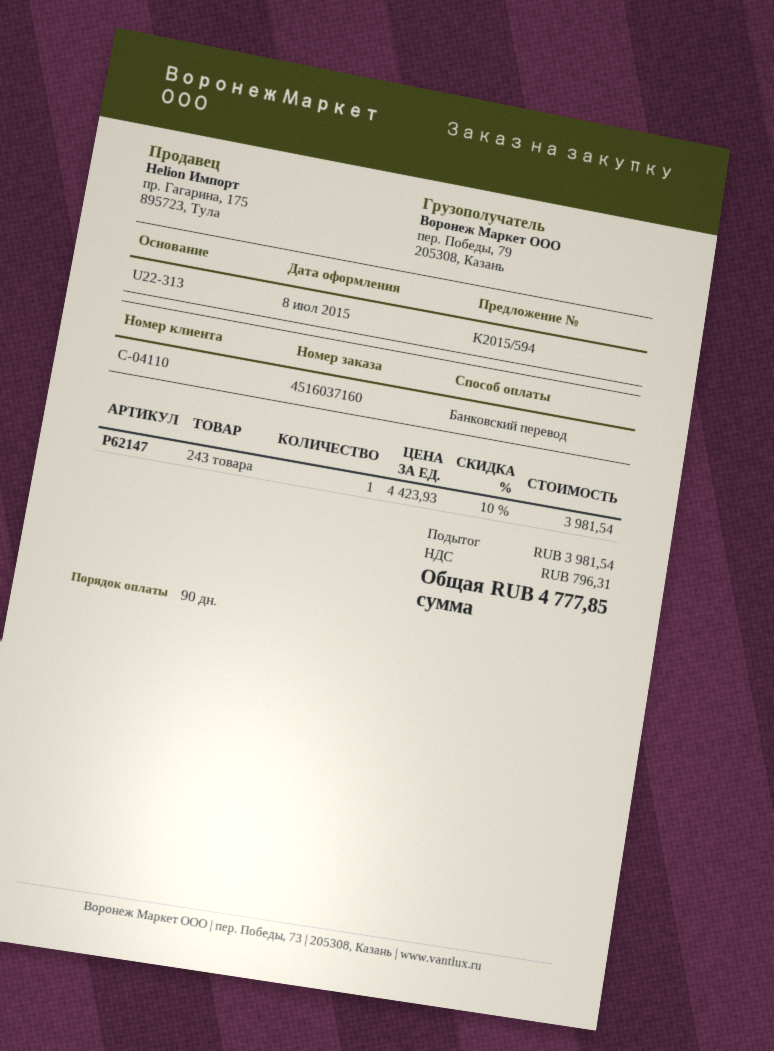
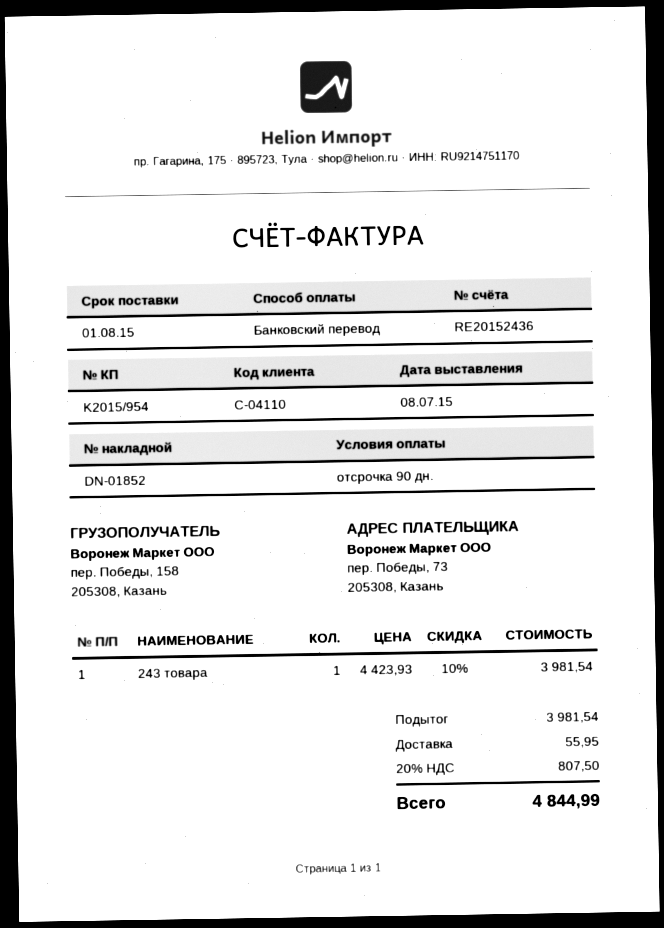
quote number: K2015/594 -> K2015/954
ship to: пер. Победы, 79, 205308, Казань -> пер. Победы, 158, 205308, Казань
shipping: none -> 55.95
tax: 796.31 -> 807.50
total: 4777.85 -> 4844.99

